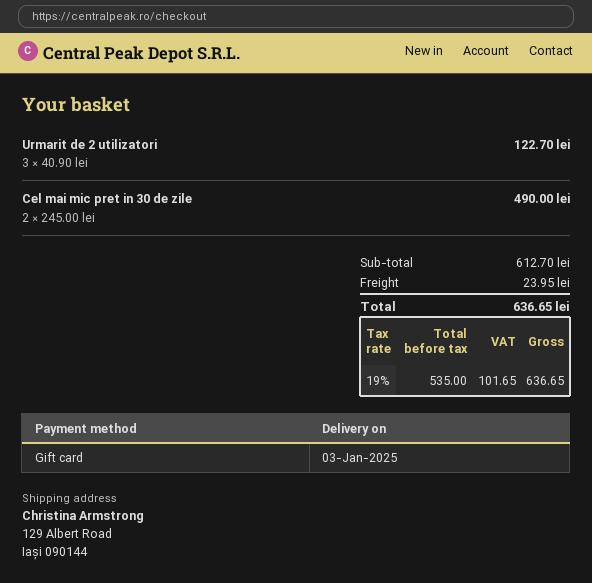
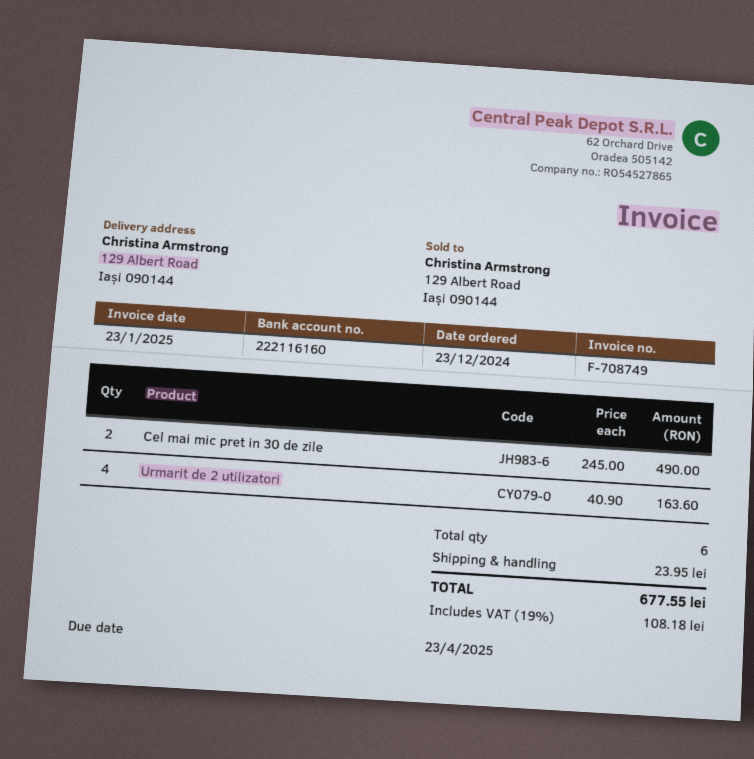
Urmarit de 2 utilizatori: 3 x 40.90 = 122.70 -> 4 x 40.90 = 163.60
tax: 19% = 101.65 -> 19% = 108.18
total: 636.65 -> 677.55

